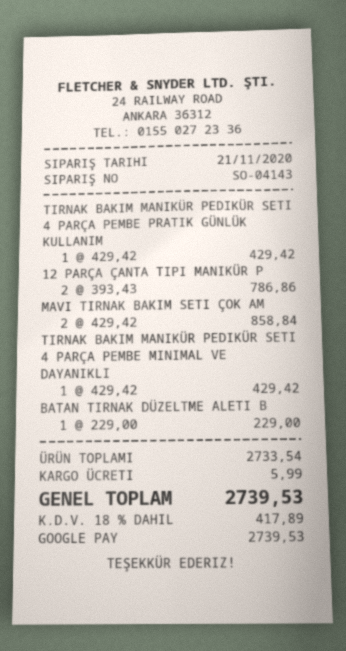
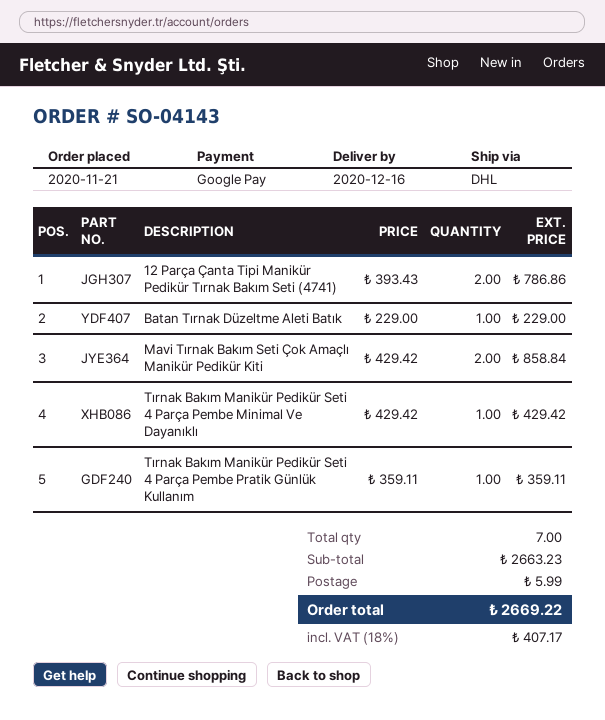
TIRNAK BAKIM MANIKÜR PEDIKÜR SETI 4 PARÇA PEMBE PRATIK GÜNLÜK KULLANIM: 1 x 429.42 = 429.42 -> 1 x 359.11 = 359.11
subtotal: 2733.54 -> 2663.23
tax: 18% = 417.89 -> 18% = 407.17
total: 2739.53 -> 2669.22

